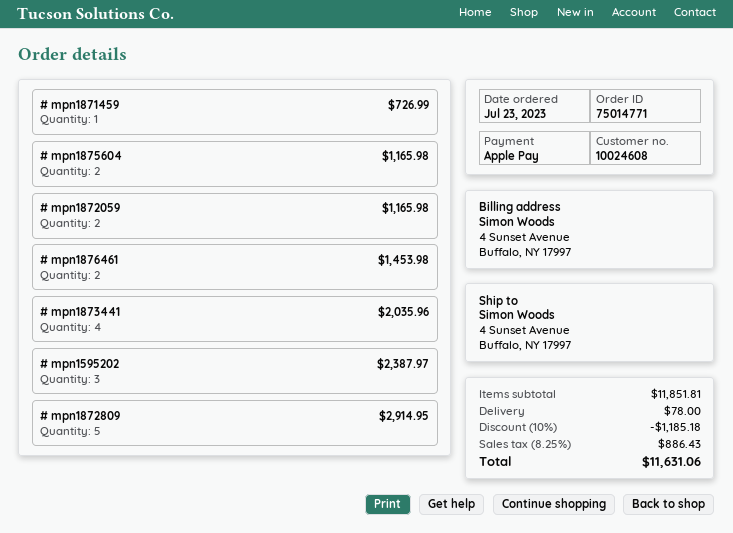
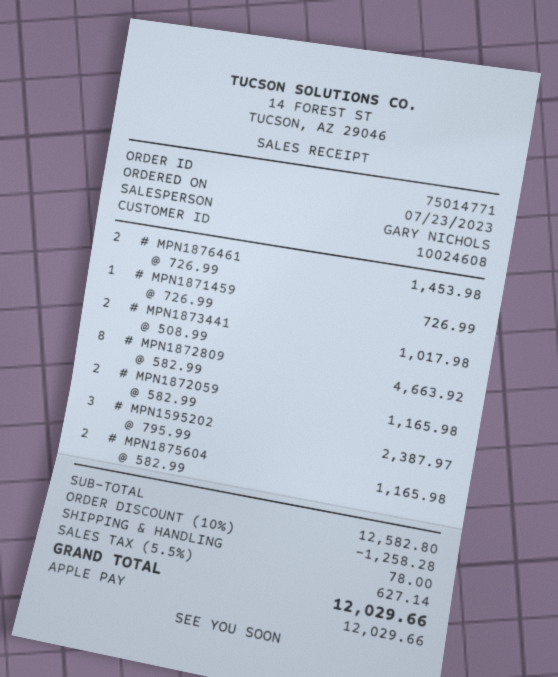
# mpn1873441: 4 for 2035.96 -> 2 for 1017.98
# mpn1872809: 5 for 2914.95 -> 8 for 4663.92
subtotal: 11851.81 -> 12582.80
discount: 10% = 1185.18 -> 10% = 1258.28
tax: 8.25% = 886.43 -> 5.5% = 627.14
total: 11631.06 -> 12029.66

